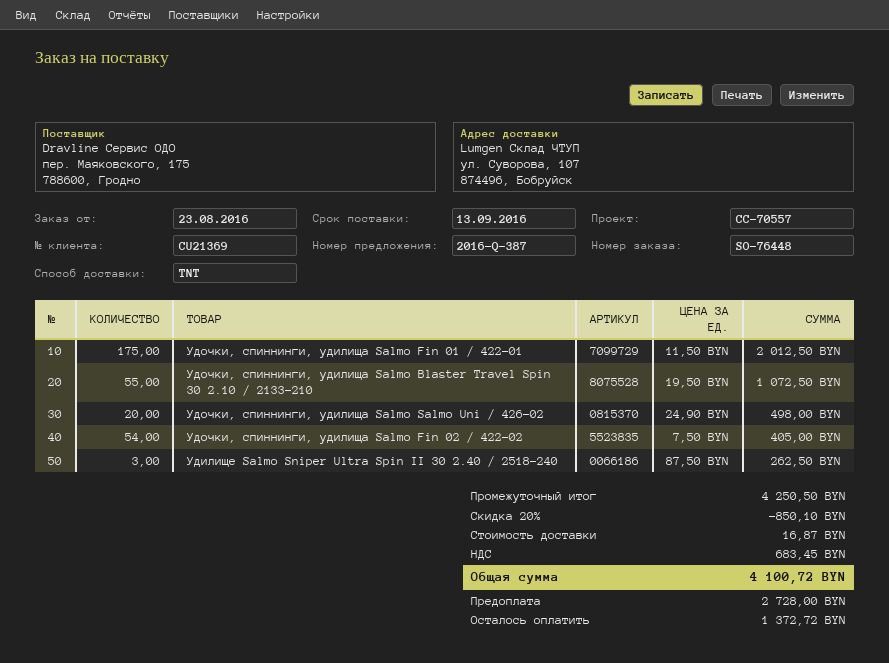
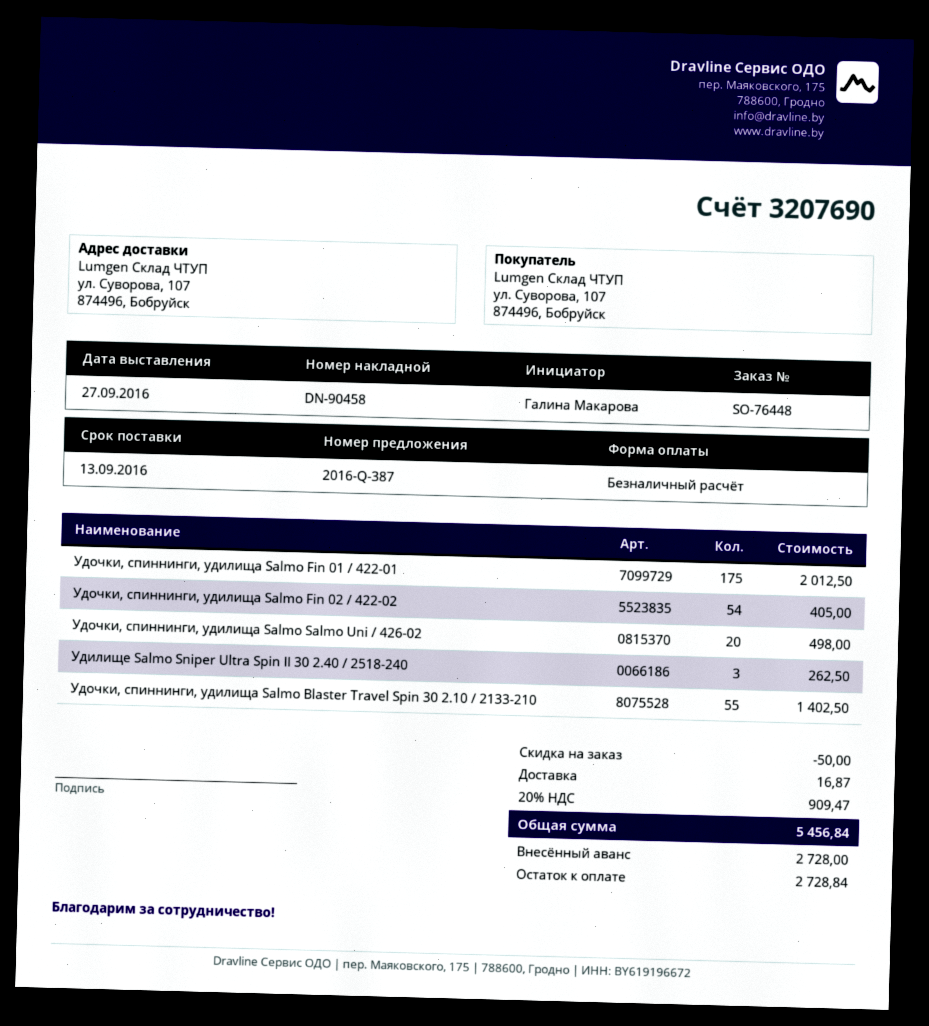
Удочки, спиннинги, удилища Salmo Blaster Travel Spin 30 2.10 / 2133-210: 55 for 1072.50 -> 55 for 1402.50
discount: 850.10 -> 50.00
tax: 683.45 -> 909.47
total: 4100.72 -> 5456.84
balance: 1372.72 -> 2728.84

